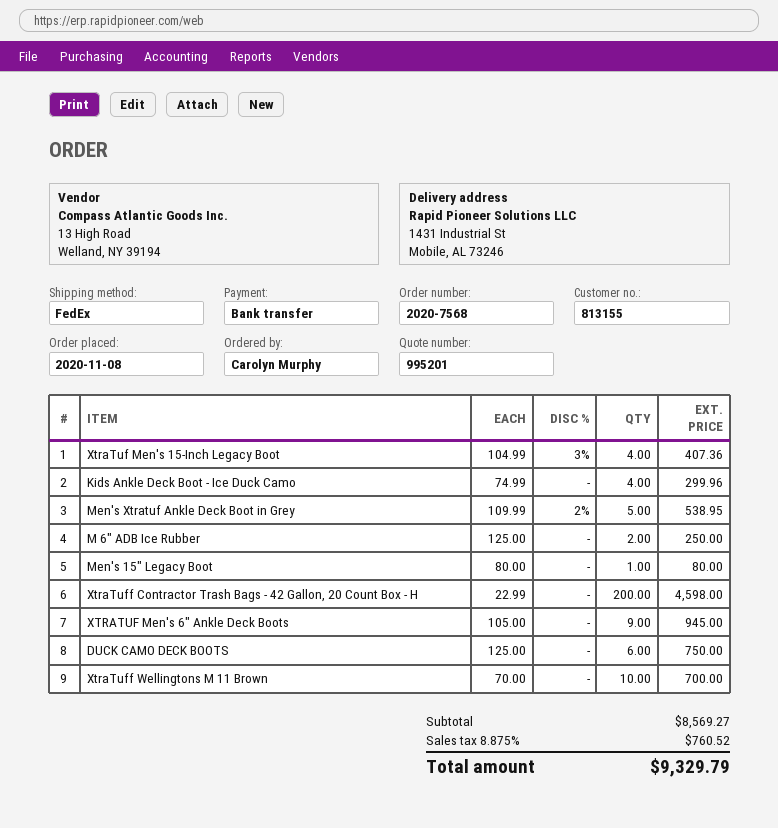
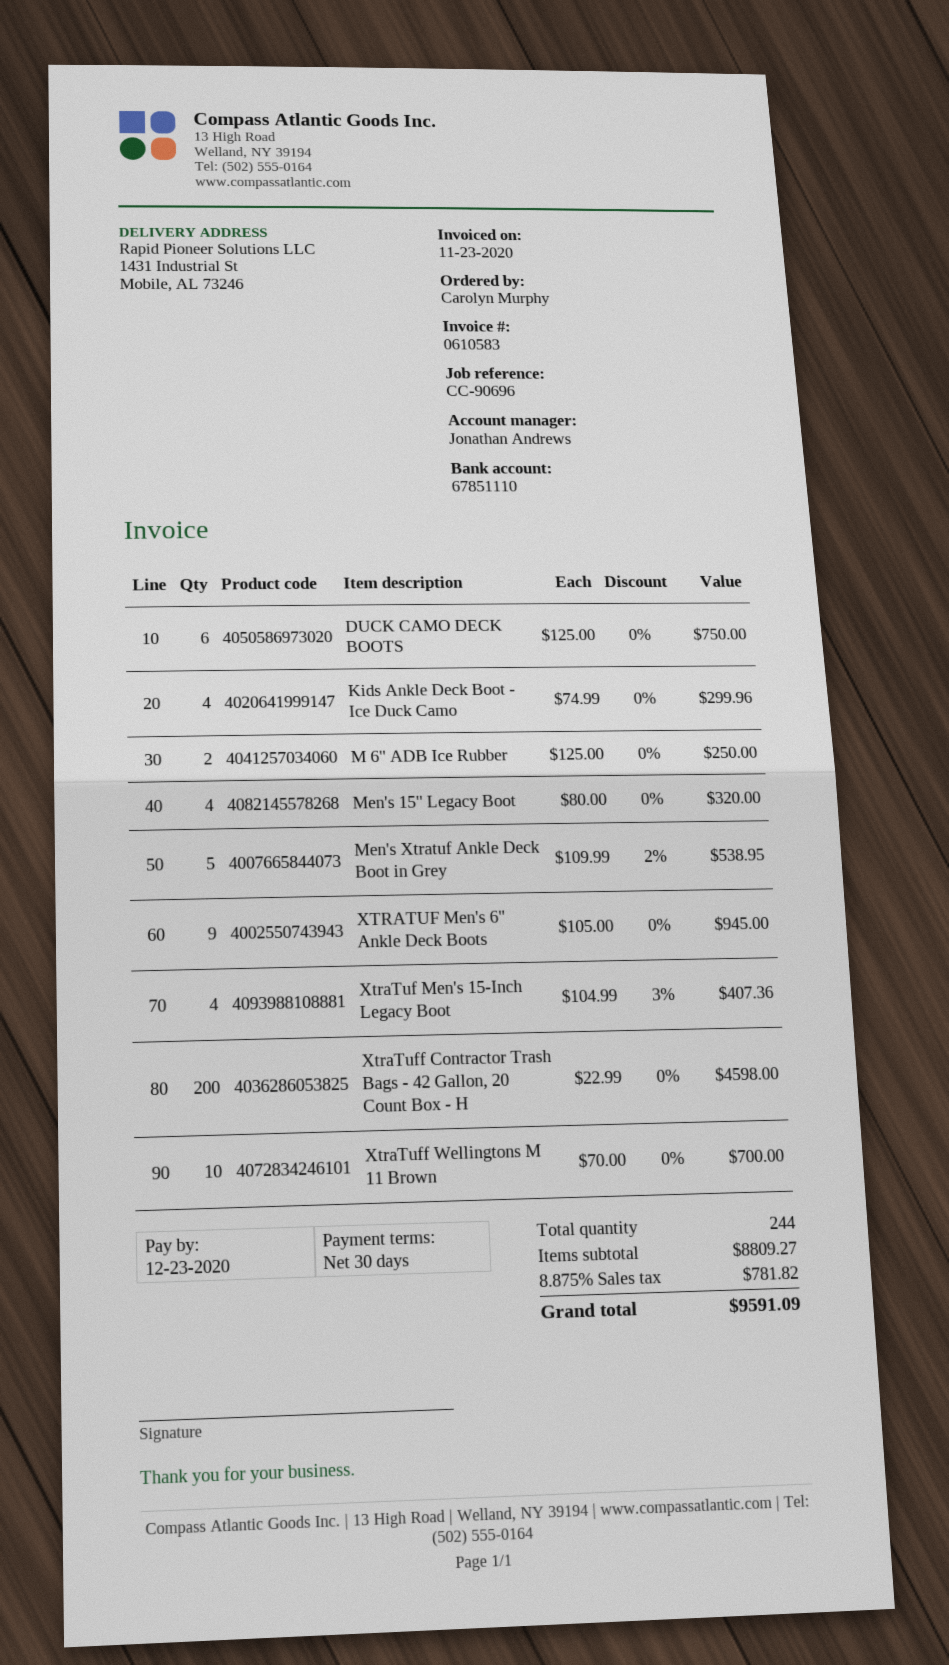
Men's 15" Legacy Boot: 1 x 80.00 = 80.00 -> 4 x 80.00 = 320.00
subtotal: 8569.27 -> 8809.27
tax: 8.875% = 760.52 -> 8.875% = 781.82
total: 9329.79 -> 9591.09

